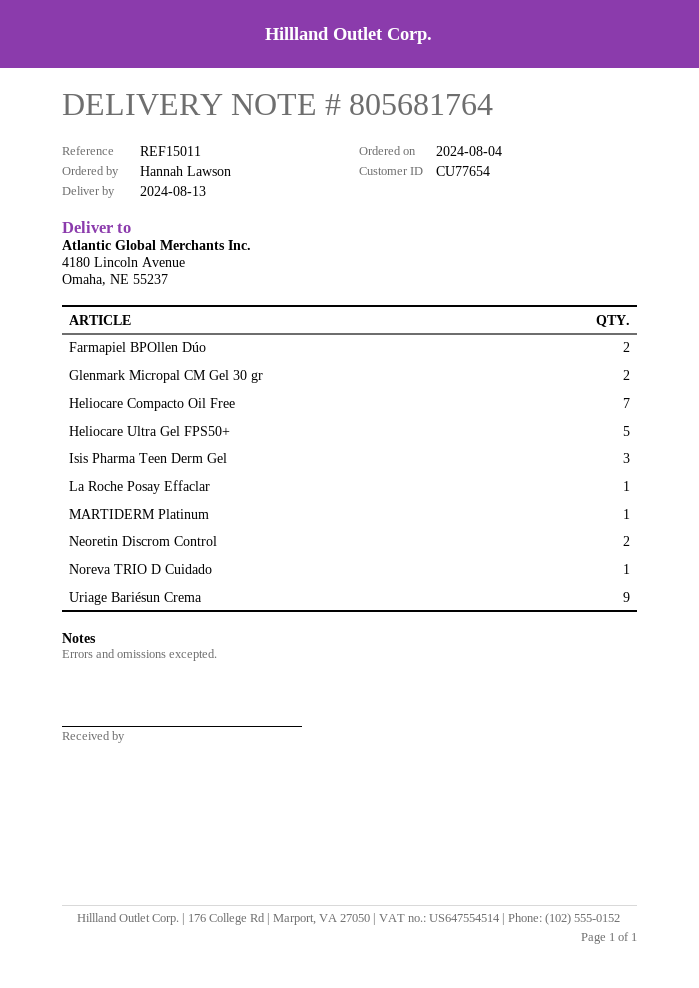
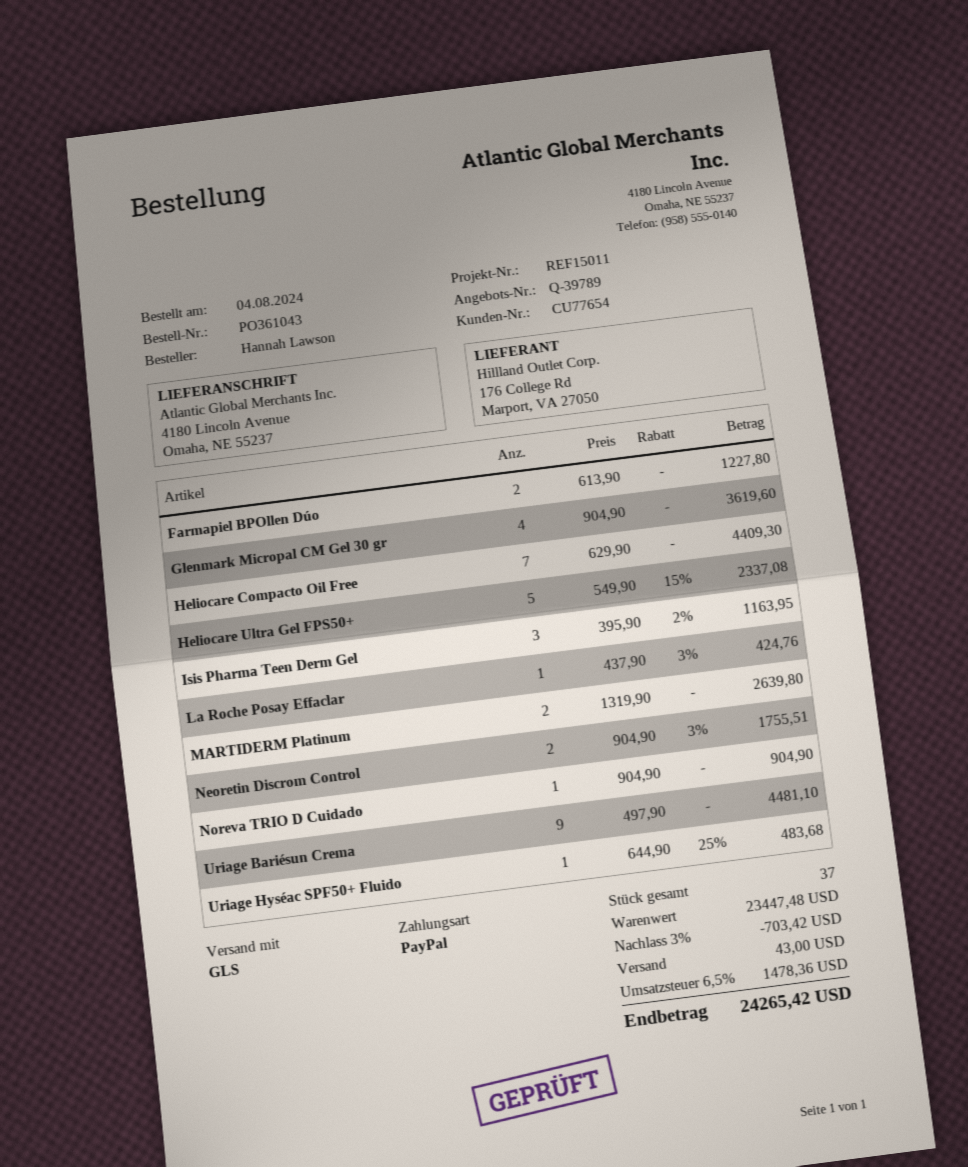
Glenmark Micropal CM Gel 30 gr: 2 -> 4
MARTIDERM Platinum: 1 -> 2
Uriage Hyséac SPF50+ Fluido: none -> 1

